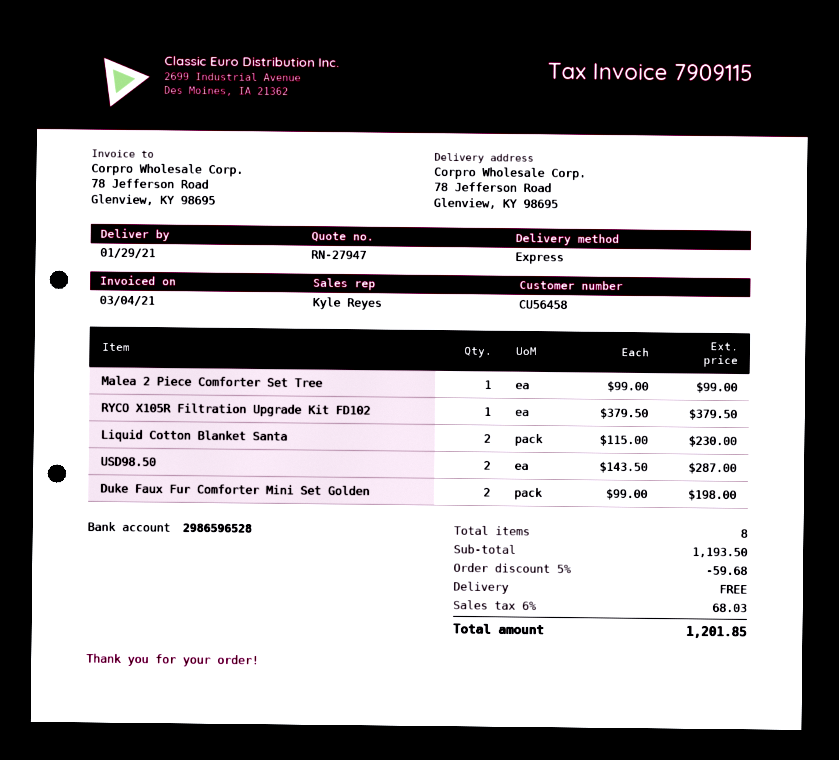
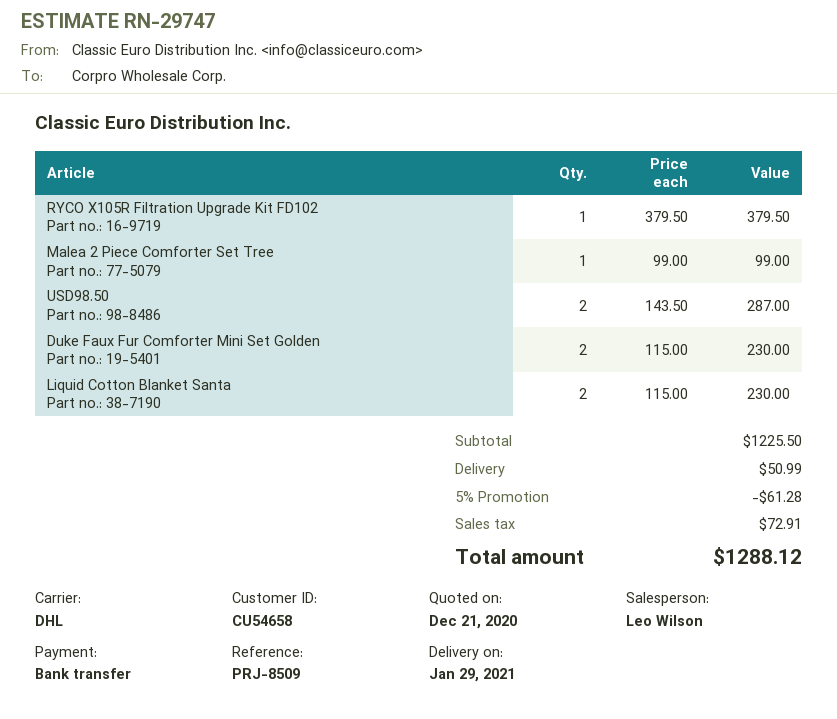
quote number: RN-27947 -> RN-29747
customer number: CU56458 -> CU54658
sales rep: Kyle Reyes -> Leo Wilson
shipping method: express -> DHL
Duke Faux Fur Comforter Mini Set Golden: 2 x 99.00 = 198.00 -> 2 x 115.00 = 230.00
subtotal: 1193.50 -> 1225.50
discount: 5% = 59.68 -> 5% = 61.28
shipping: 0.00 -> 50.99
tax: 68.03 -> 72.91
total: 1201.85 -> 1288.12

